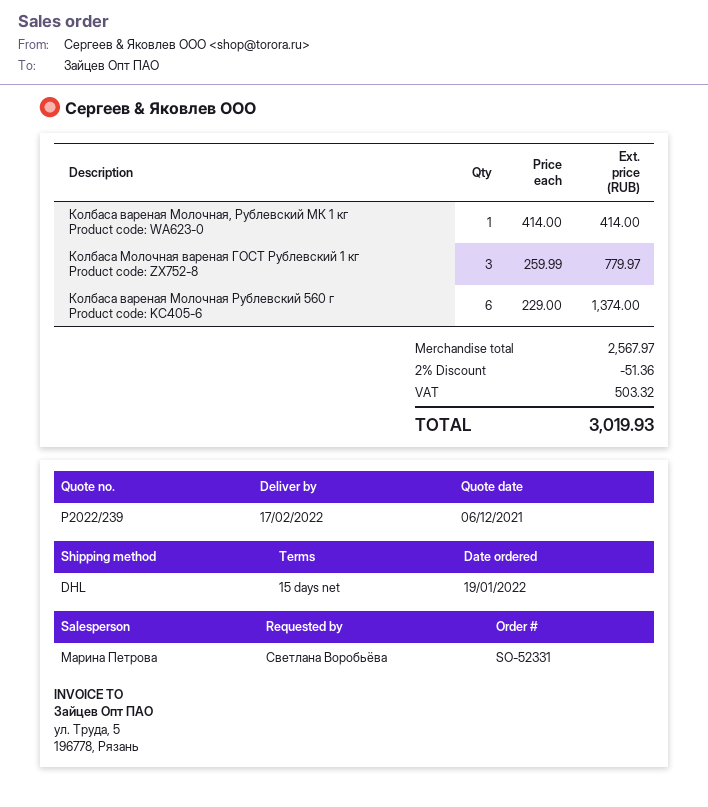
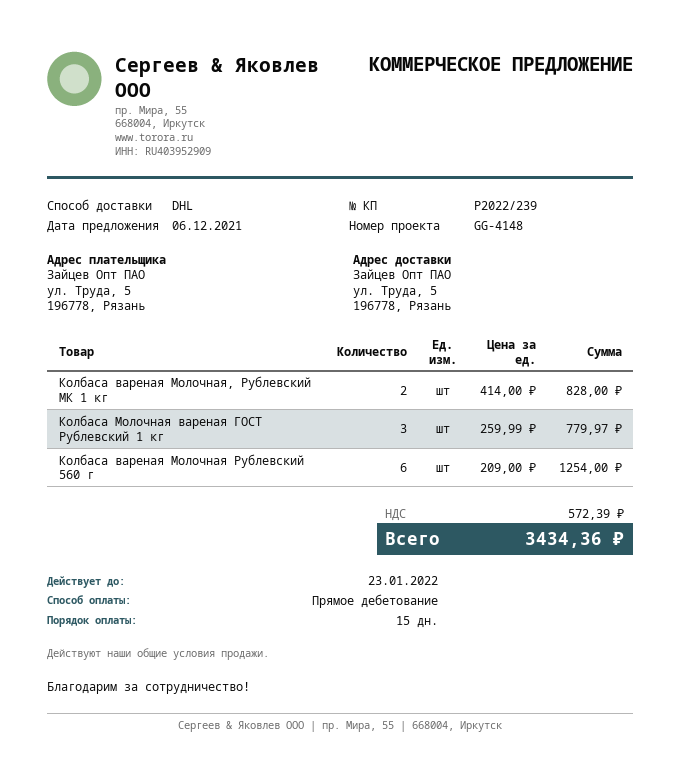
Колбаса вареная Молочная, Рублевский МК 1 кг: 1 x 414.00 = 414.00 -> 2 x 414.00 = 828.00
Колбаса вареная Молочная Рублевский 560 г: 6 x 229.00 = 1374.00 -> 6 x 209.00 = 1254.00
discount: 2% = 51.36 -> none
tax: 503.32 -> 572.39
total: 3019.93 -> 3434.36

